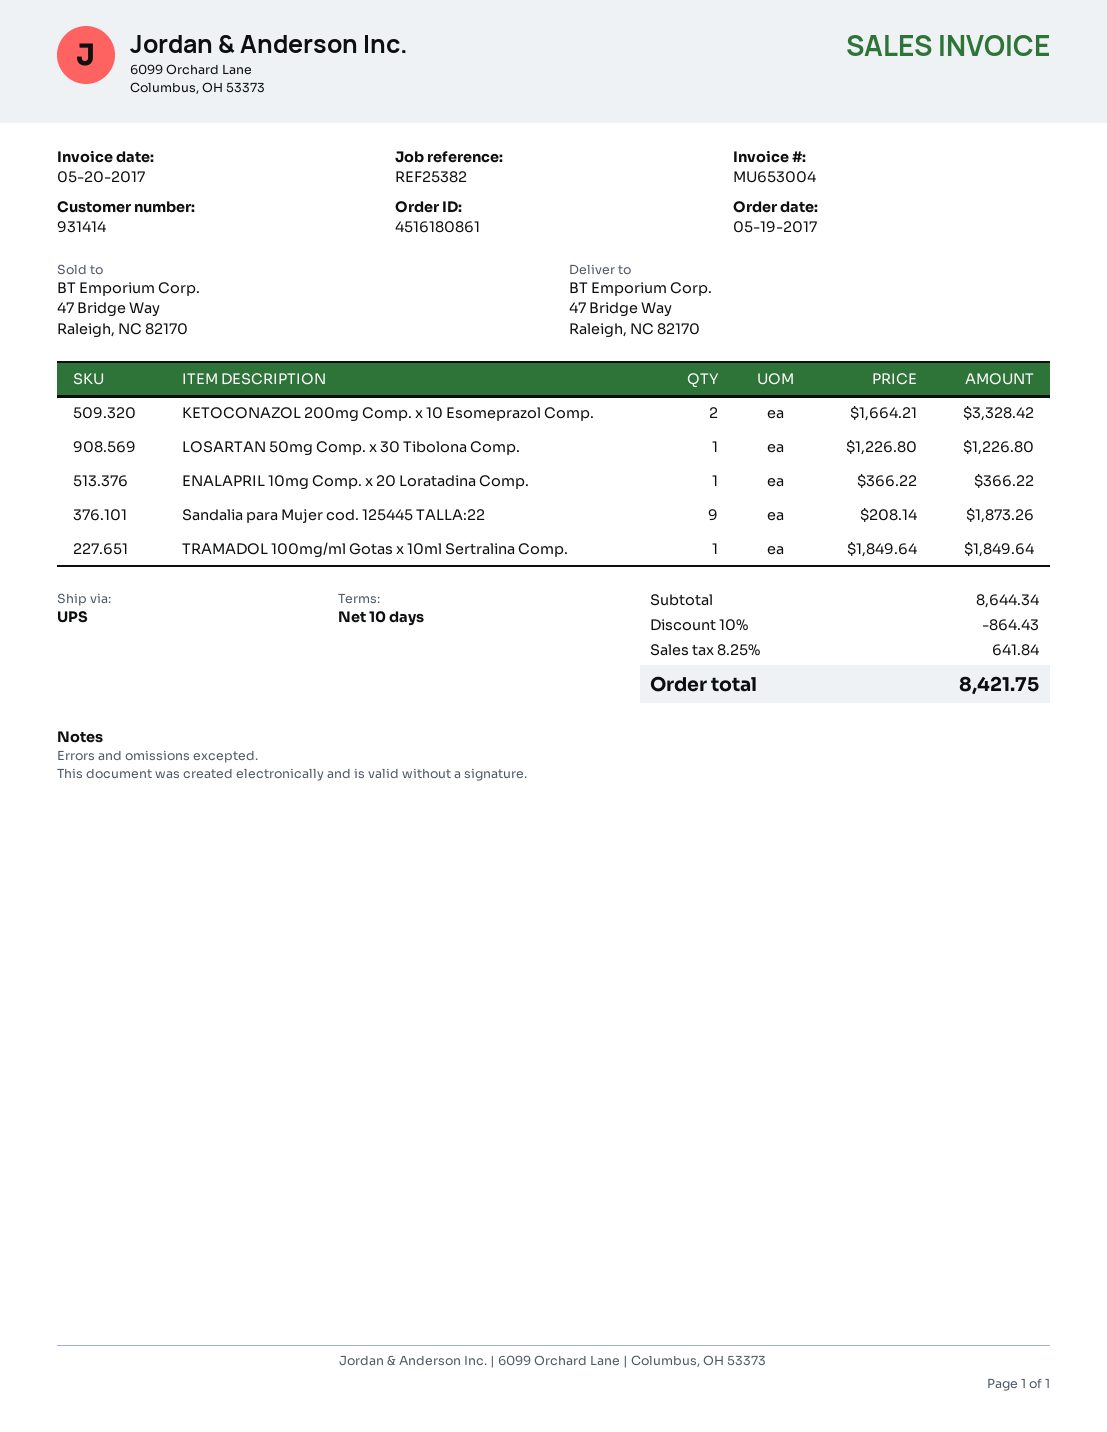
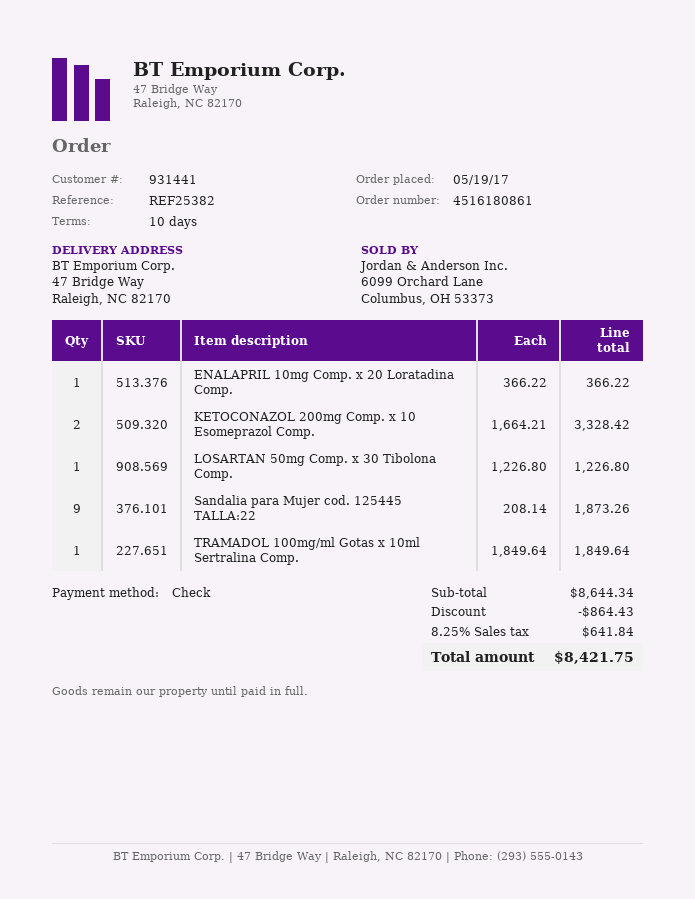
customer number: 931414 -> 931441

